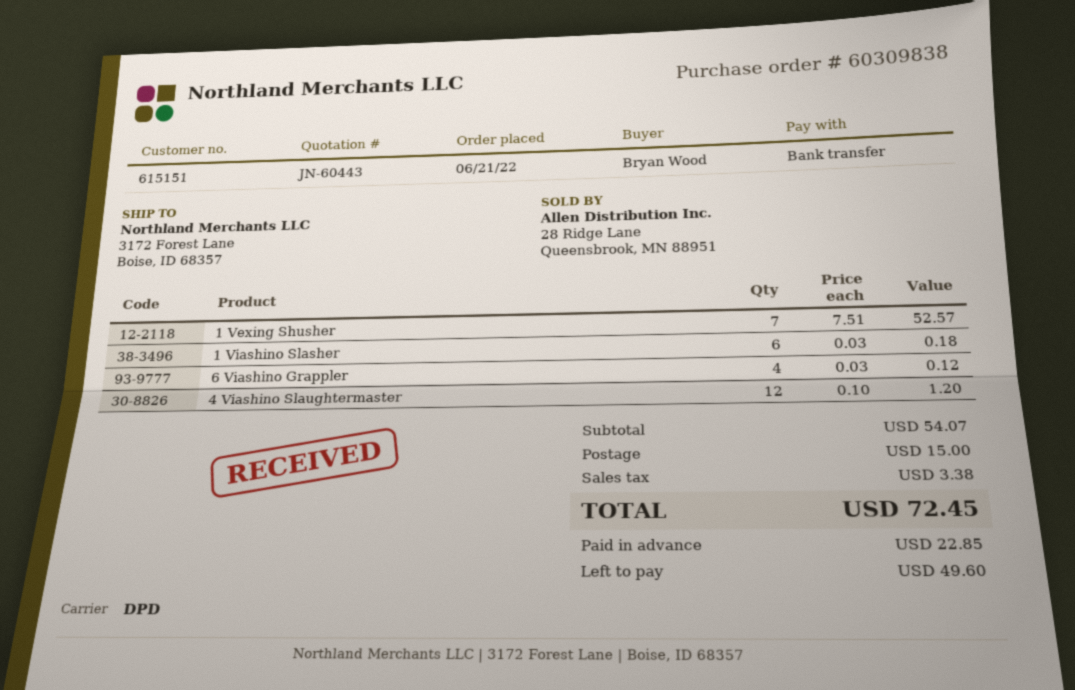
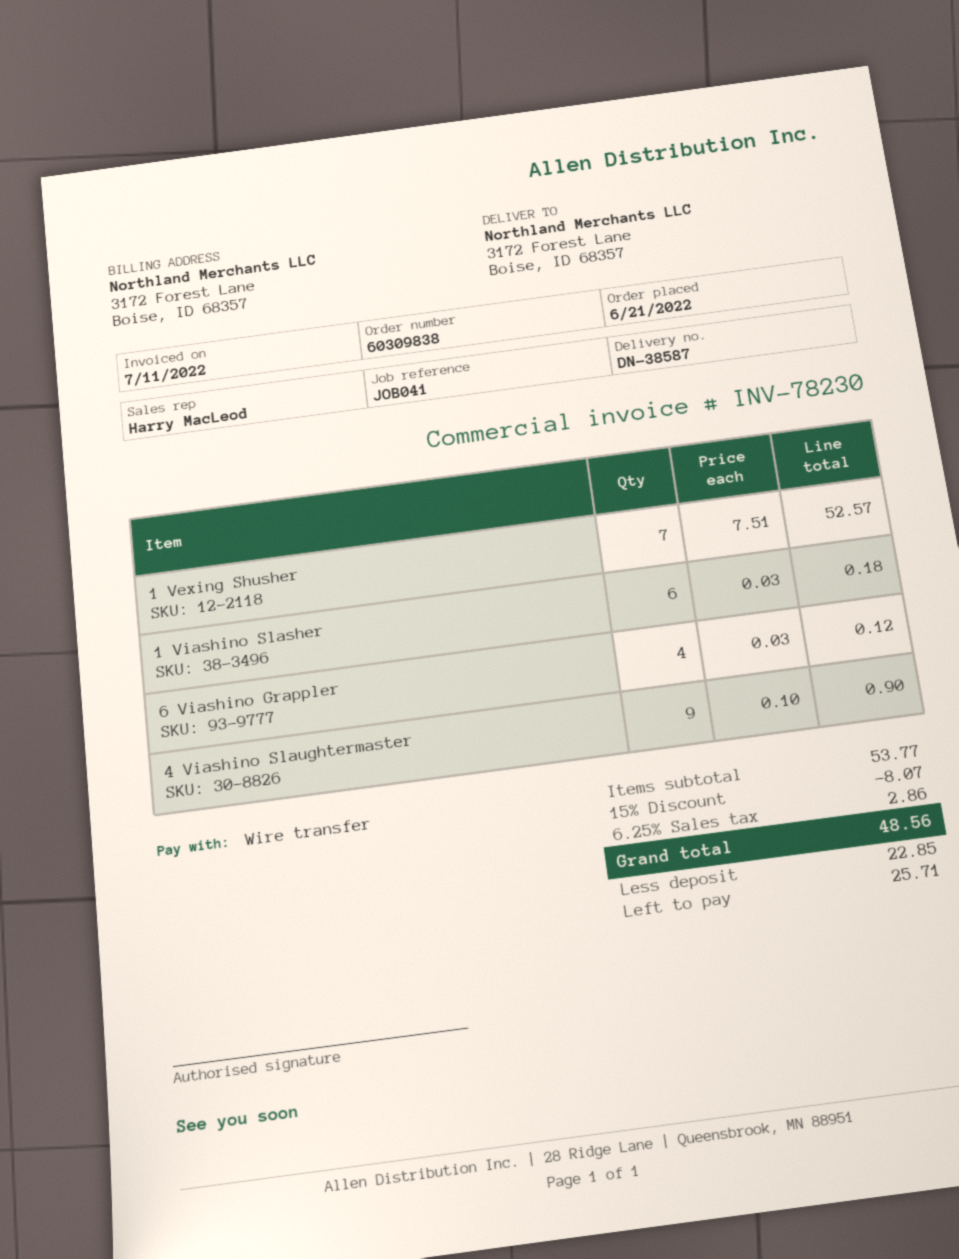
4 Viashino Slaughtermaster: 12 x 0.10 = 1.20 -> 9 x 0.10 = 0.90
subtotal: 54.07 -> 53.77
discount: none -> 15% = 8.07
shipping: 15.00 -> none
tax: 3.38 -> 2.86
total: 72.45 -> 48.56
balance: 49.60 -> 25.71

